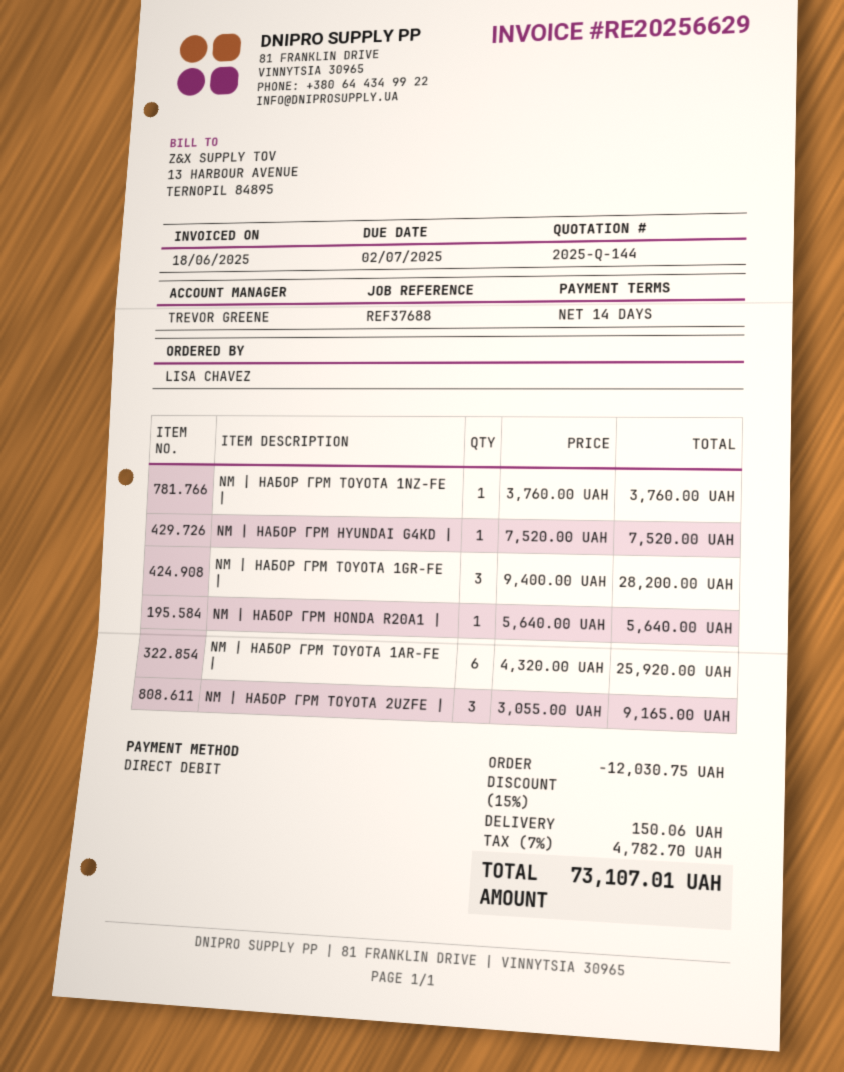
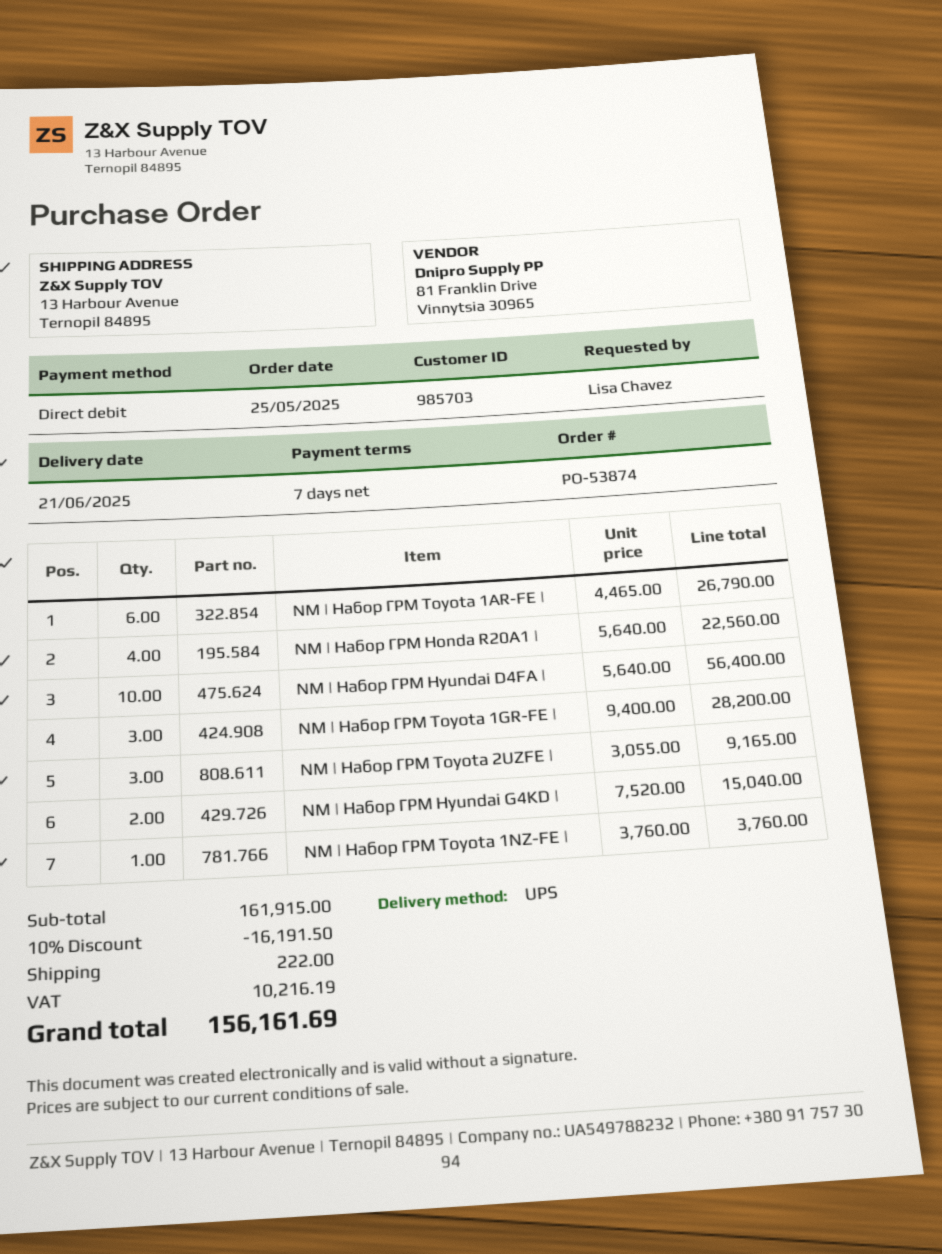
payment terms: 14 days -> 7 days
NM | НАБОР ГРМ HYUNDAI G4KD |: 1 x 7520.00 = 7520.00 -> 2 x 7520.00 = 15040.00
NM | НАБОР ГРМ HONDA R20A1 |: 1 x 5640.00 = 5640.00 -> 4 x 5640.00 = 22560.00
NM | НАБОР ГРМ TOYOTA 1AR-FE |: 6 x 4320.00 = 25920.00 -> 6 x 4465.00 = 26790.00
NM | Набор ГРМ Hyundai D4FA |: none -> 10 x 5640.00 = 56400.00
discount: 15% = 12030.75 -> 10% = 16191.50
shipping: 150.06 -> 222.00
tax: 4782.70 -> 10216.19
total: 73107.01 -> 156161.69

